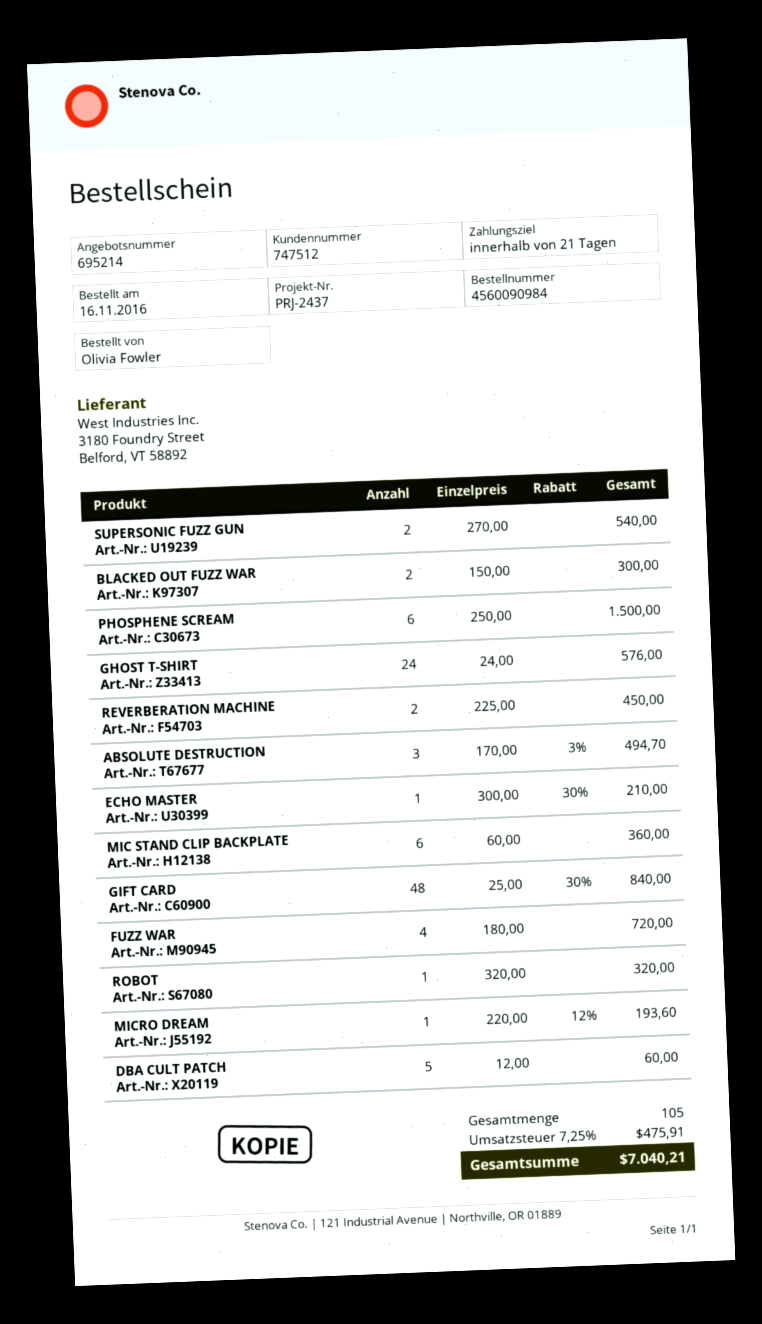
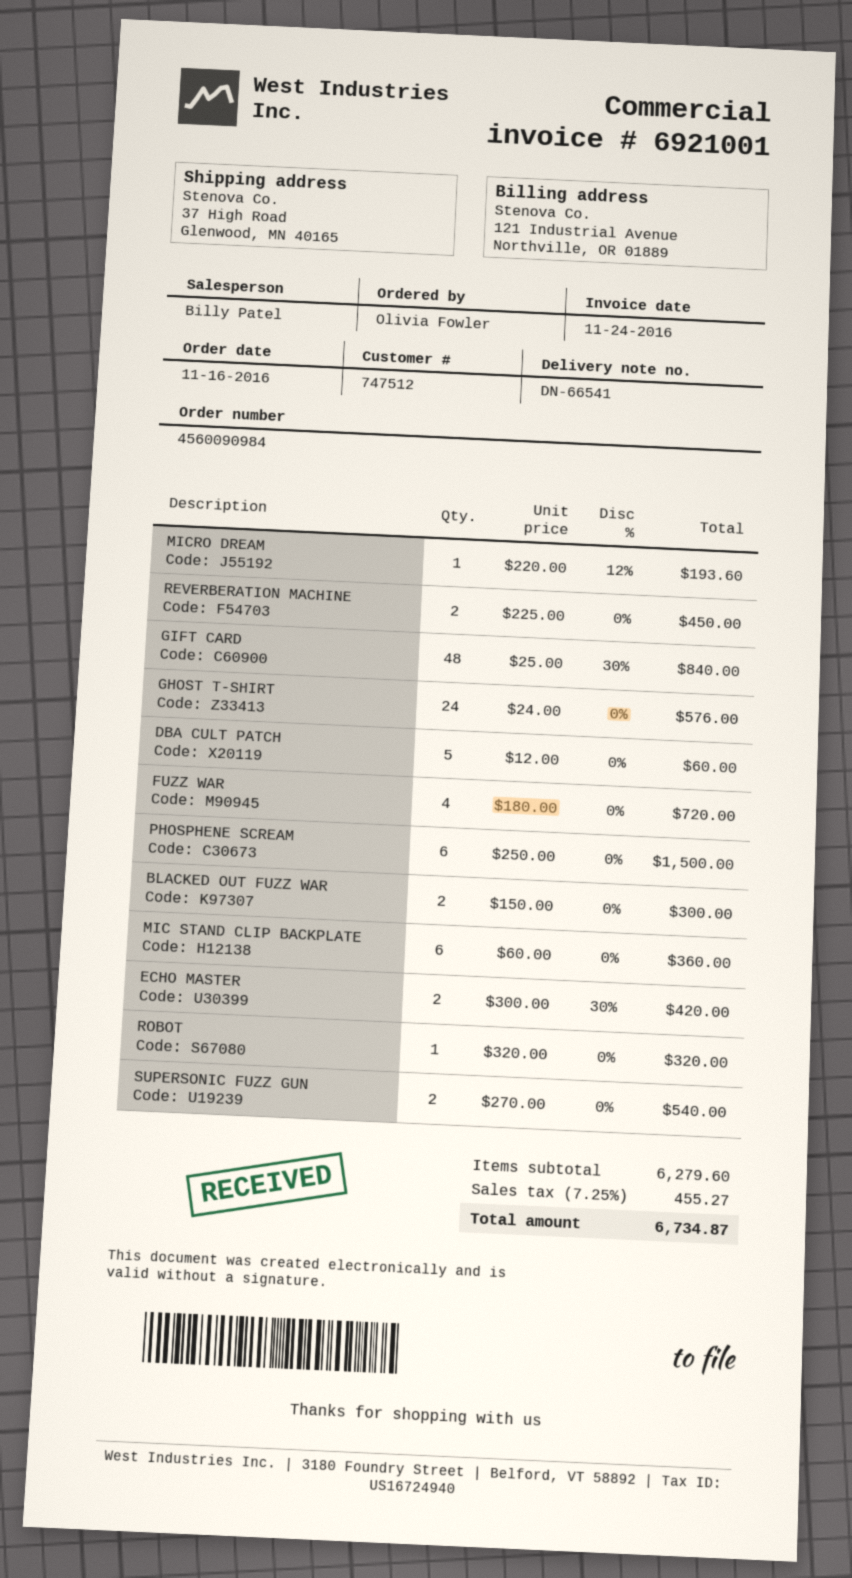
ABSOLUTE DESTRUCTION: 3 x 170.00 - 3% = 494.70 -> none
ECHO MASTER: 1 x 300.00 - 30% = 210.00 -> 2 x 300.00 - 30% = 420.00
tax: 7.25% = 475.91 -> 7.25% = 455.27
total: 7040.21 -> 6734.87

